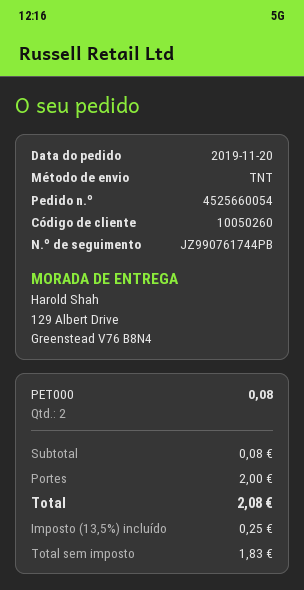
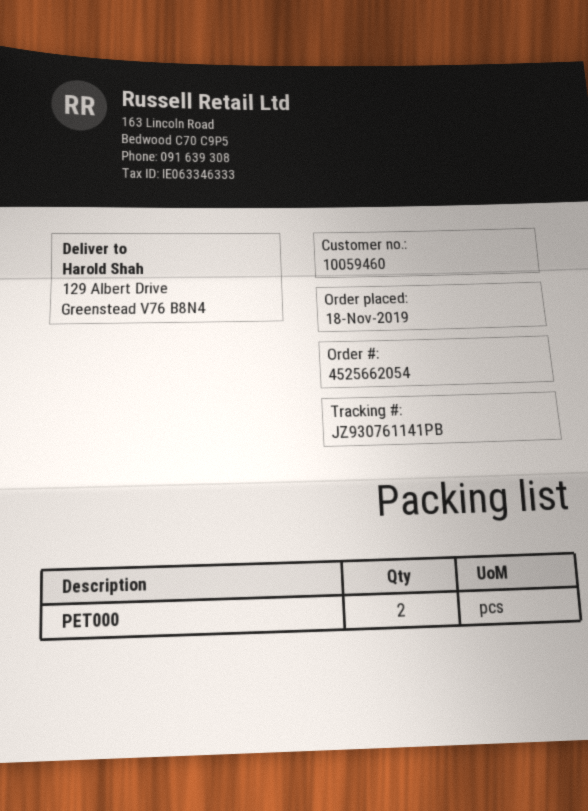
order number: 4525660054 -> 4525662054
order date: 2019-11-20 -> 2019-11-18
customer number: 10050260 -> 10059460
tracking number: JZ990761744PB -> JZ930761141PB

